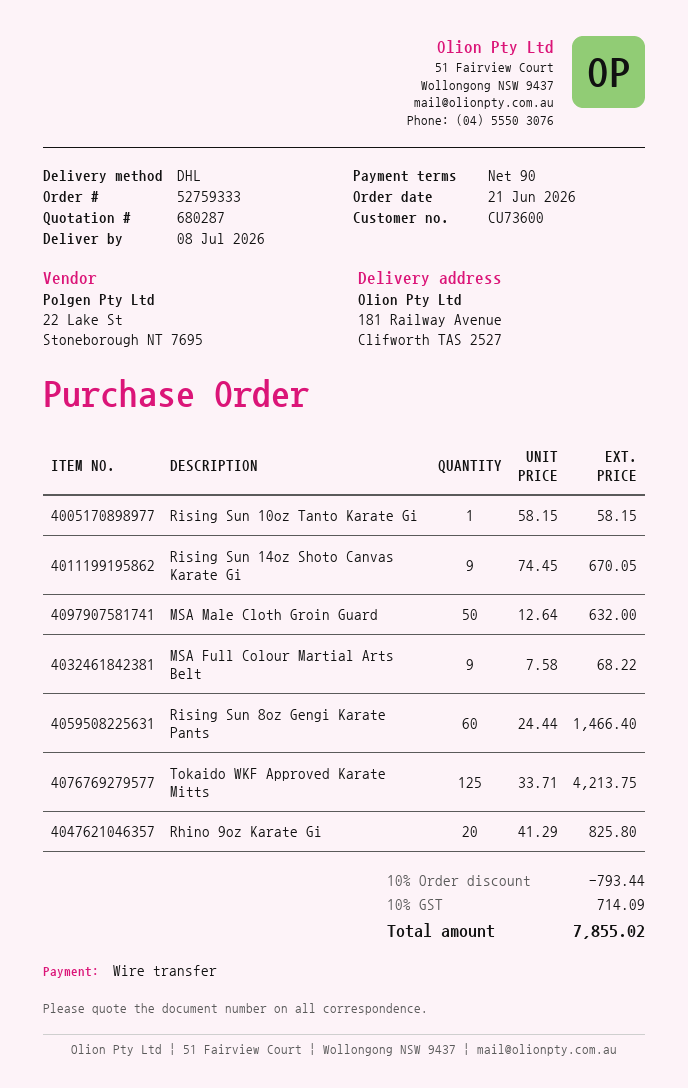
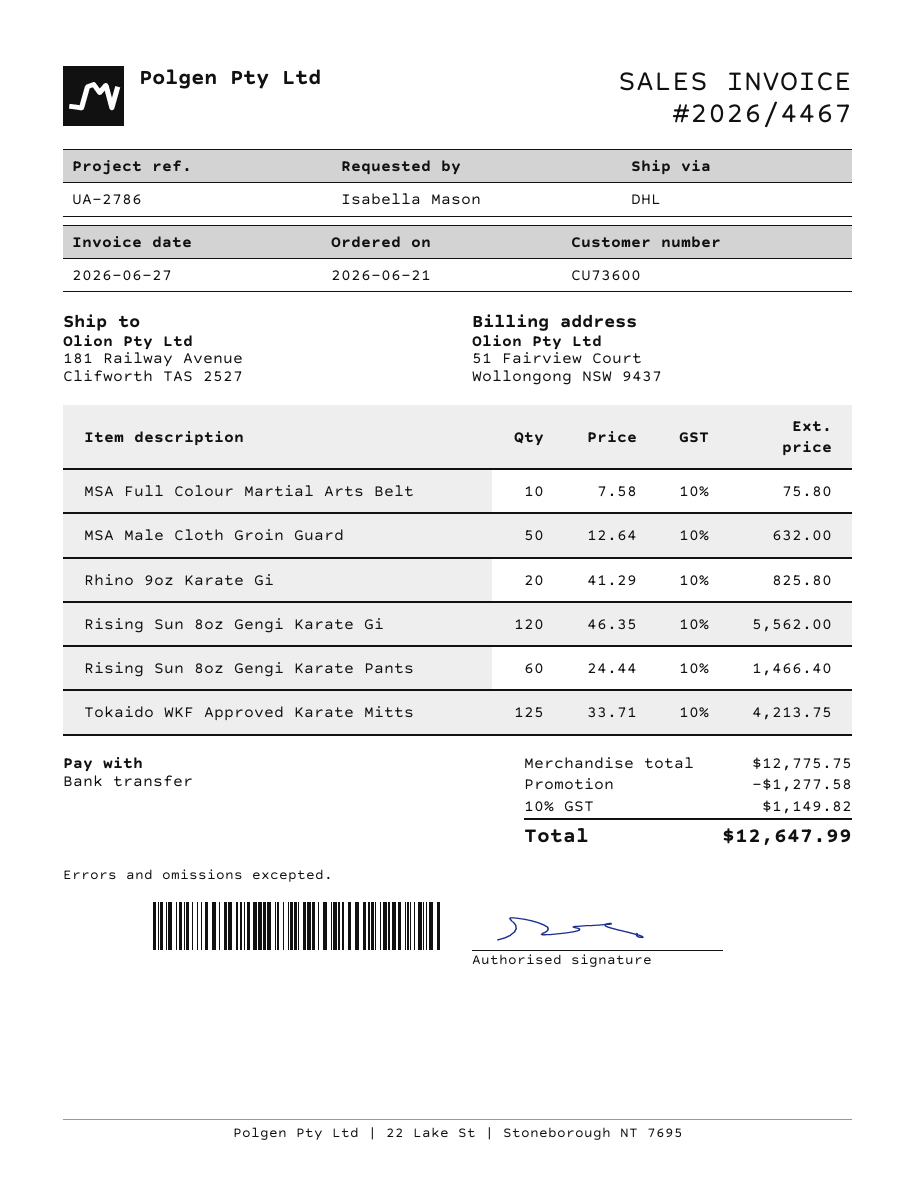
Rising Sun 10oz Tanto Karate Gi: 1 x 58.15 = 58.15 -> none
Rising Sun 14oz Shoto Canvas Karate Gi: 9 x 74.45 = 670.05 -> none
MSA Full Colour Martial Arts Belt: 9 x 7.58 = 68.22 -> 10 x 7.58 = 75.80
Rising Sun 8oz Gengi Karate Gi: none -> 120 x 46.35 = 5562.00
discount: 793.44 -> 1277.58
tax: 10% = 714.09 -> 10% = 1149.82
total: 7855.02 -> 12647.99

